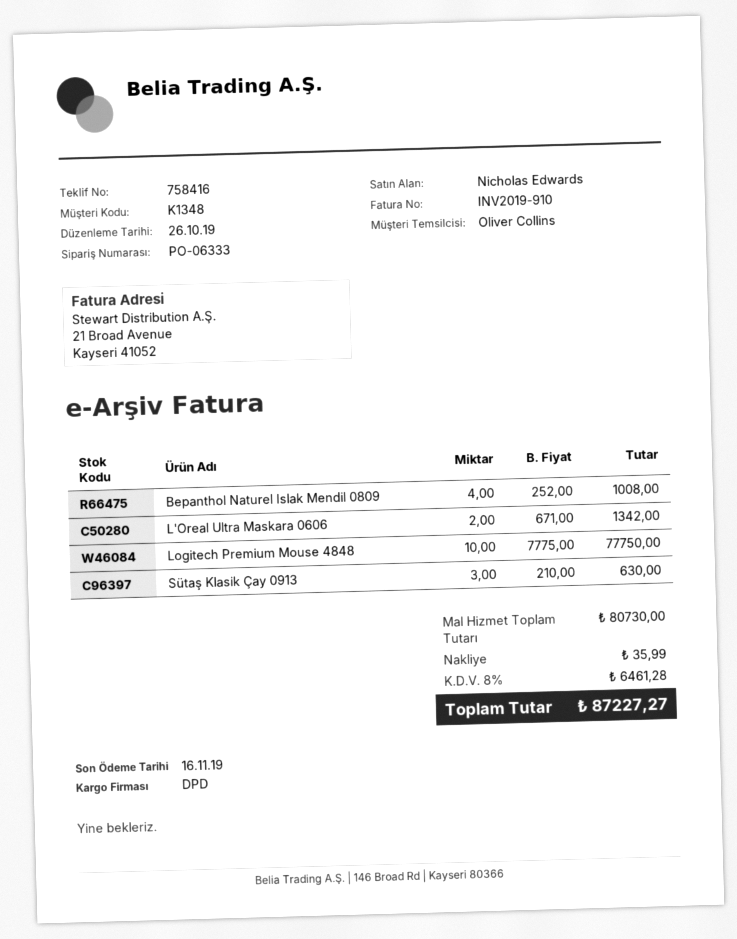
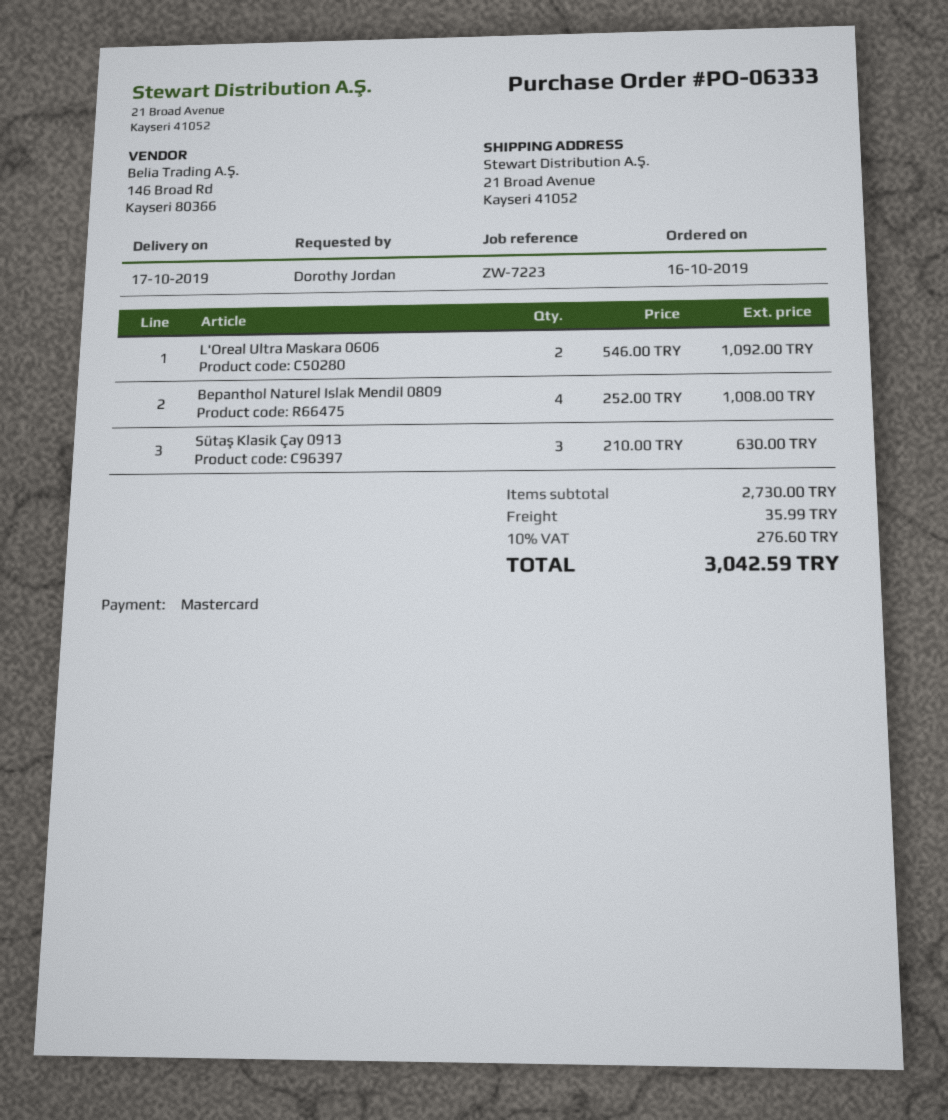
ordered by: Nicholas Edwards -> Dorothy Jordan
L'Oreal Ultra Maskara 0606: 2 x 671.00 = 1342.00 -> 2 x 546.00 = 1092.00
Logitech Premium Mouse 4848: 10 x 7775.00 = 77750.00 -> none
subtotal: 80730.00 -> 2730.00
tax: 8% = 6461.28 -> 10% = 276.60
total: 87227.27 -> 3042.59

